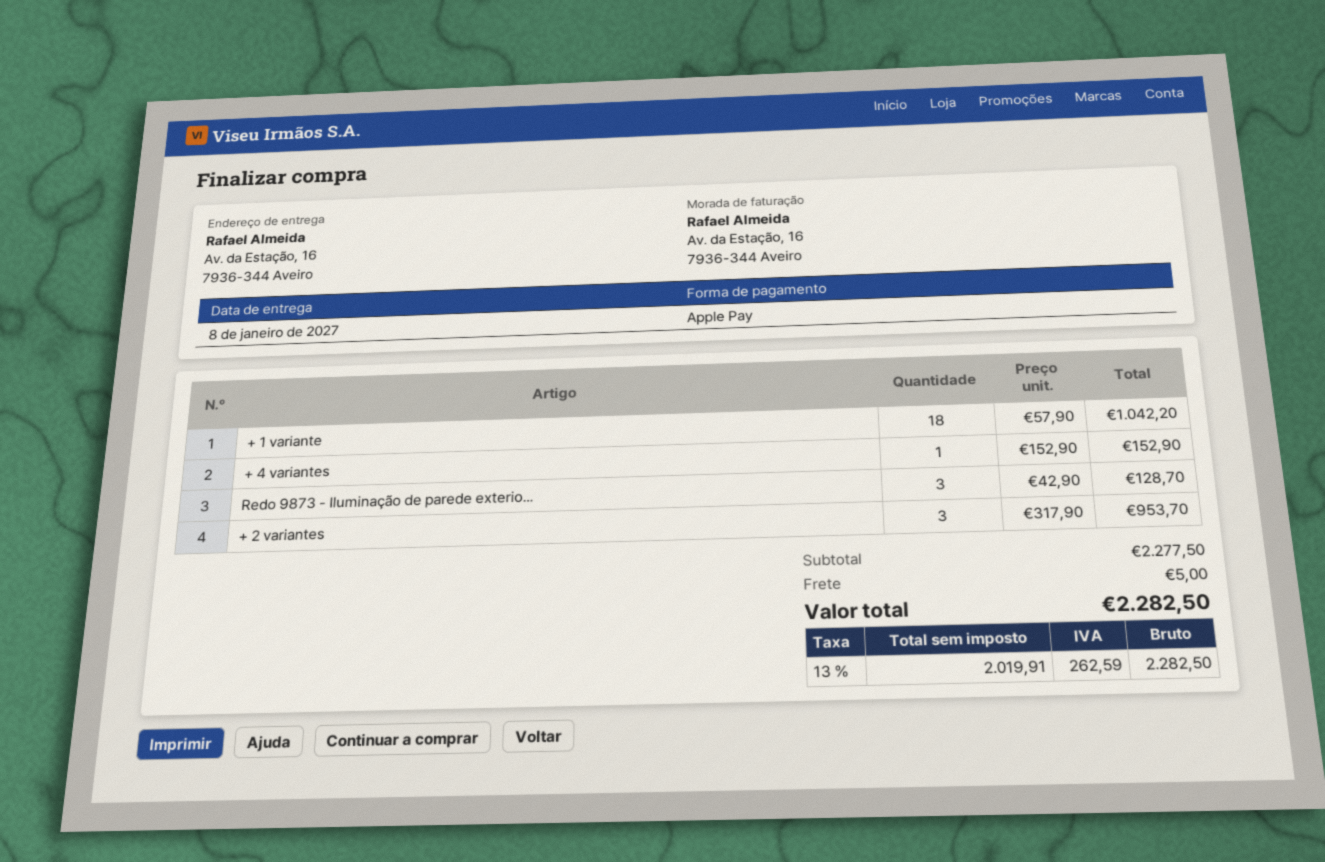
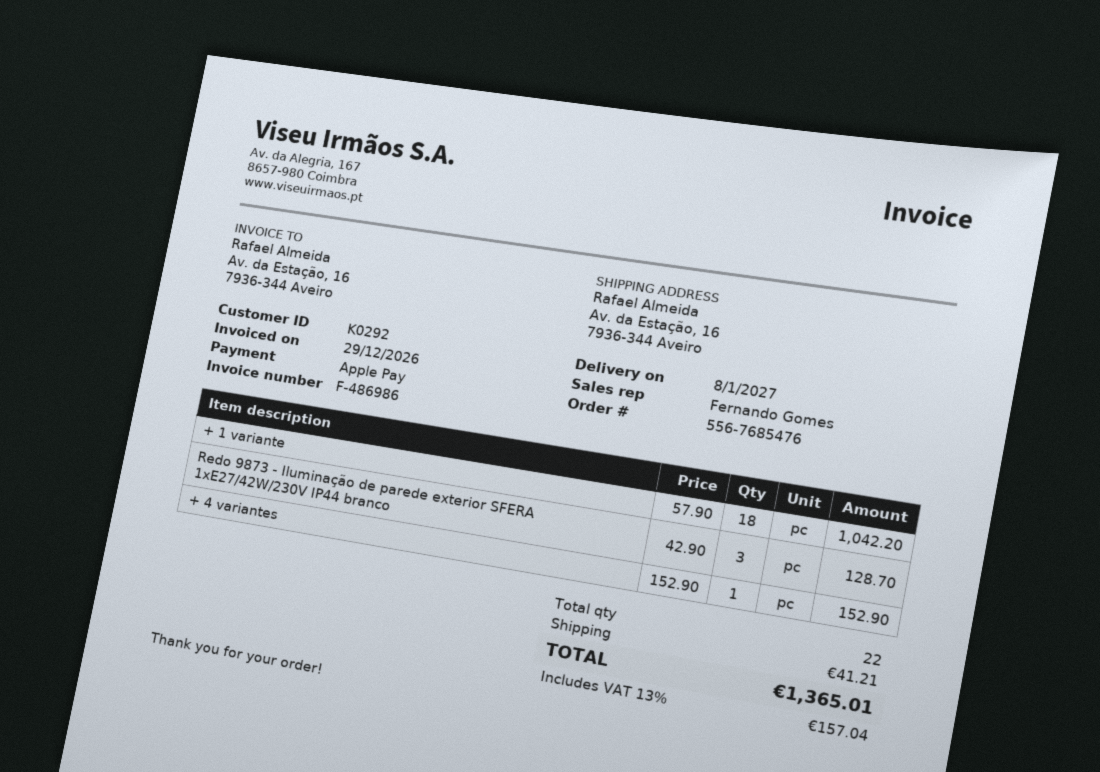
+ 2 variantes: 3 x 317.90 = 953.70 -> none
shipping: 5.00 -> 41.21
tax: 13% = 262.59 -> 13% = 157.04
total: 2282.50 -> 1365.01

